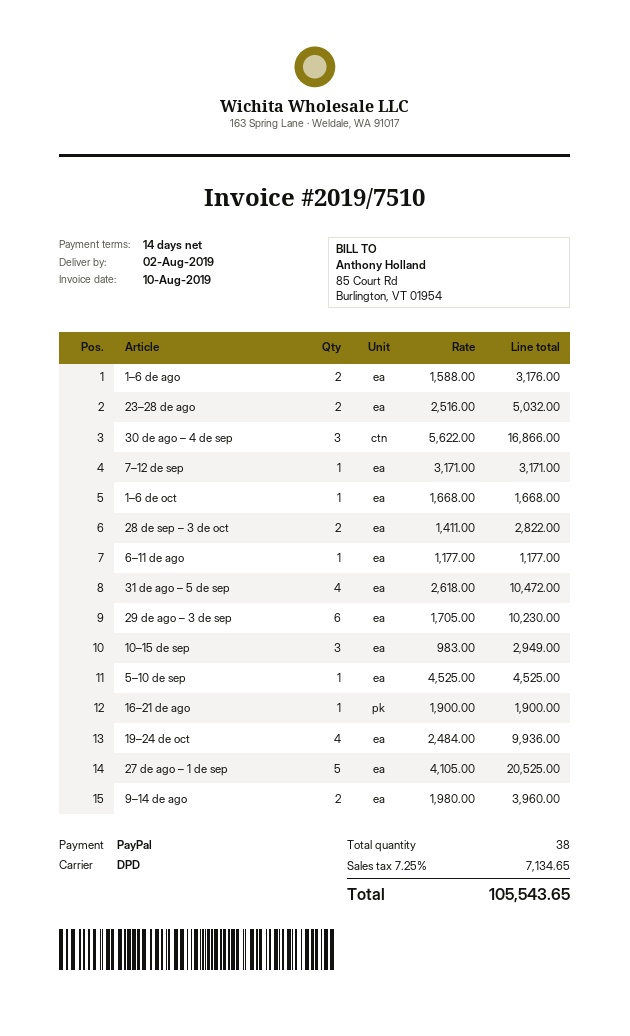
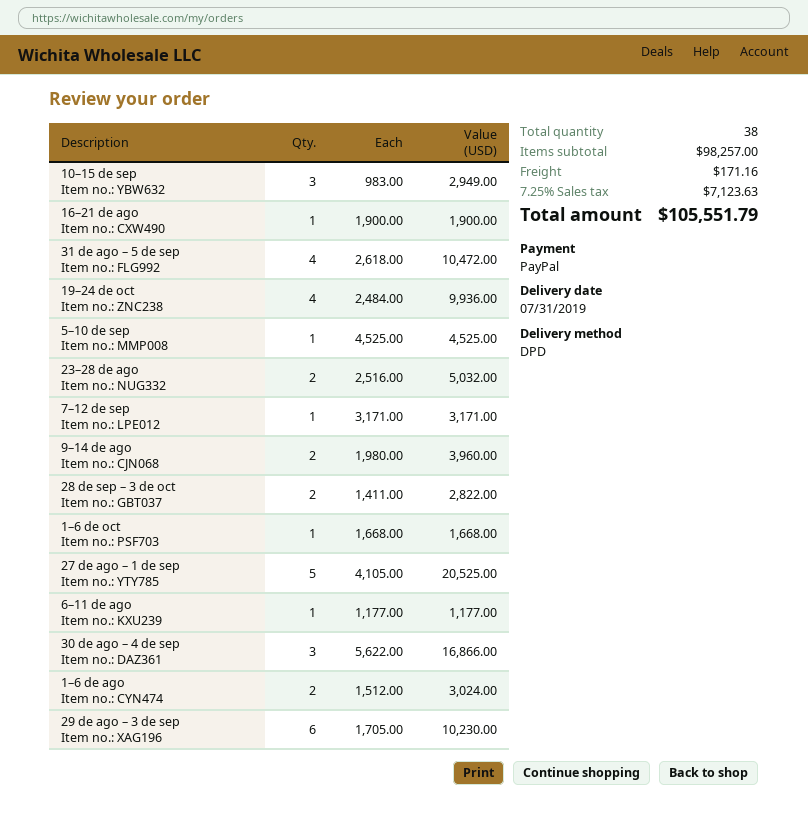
delivery date: 2019-08-02 -> 2019-07-31
1–6 de ago: 2 x 1588.00 = 3176.00 -> 2 x 1512.00 = 3024.00
shipping: none -> 171.16
tax: 7.25% = 7134.65 -> 7.25% = 7123.63
total: 105543.65 -> 105551.79

